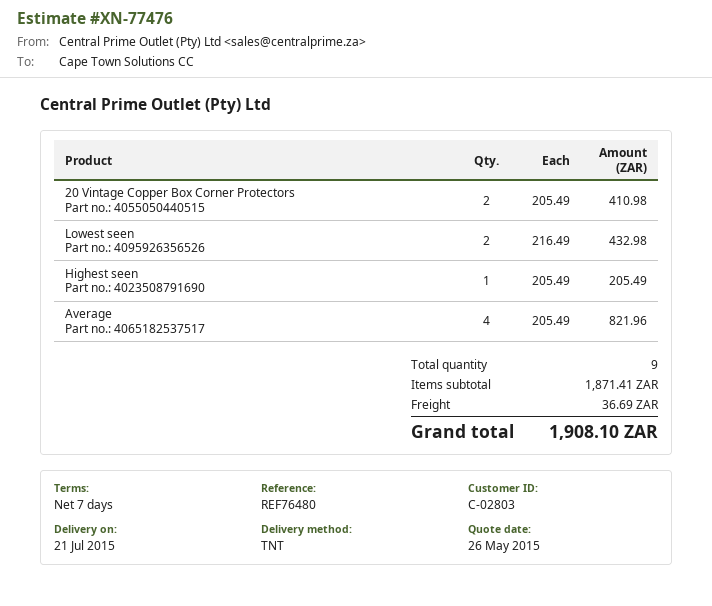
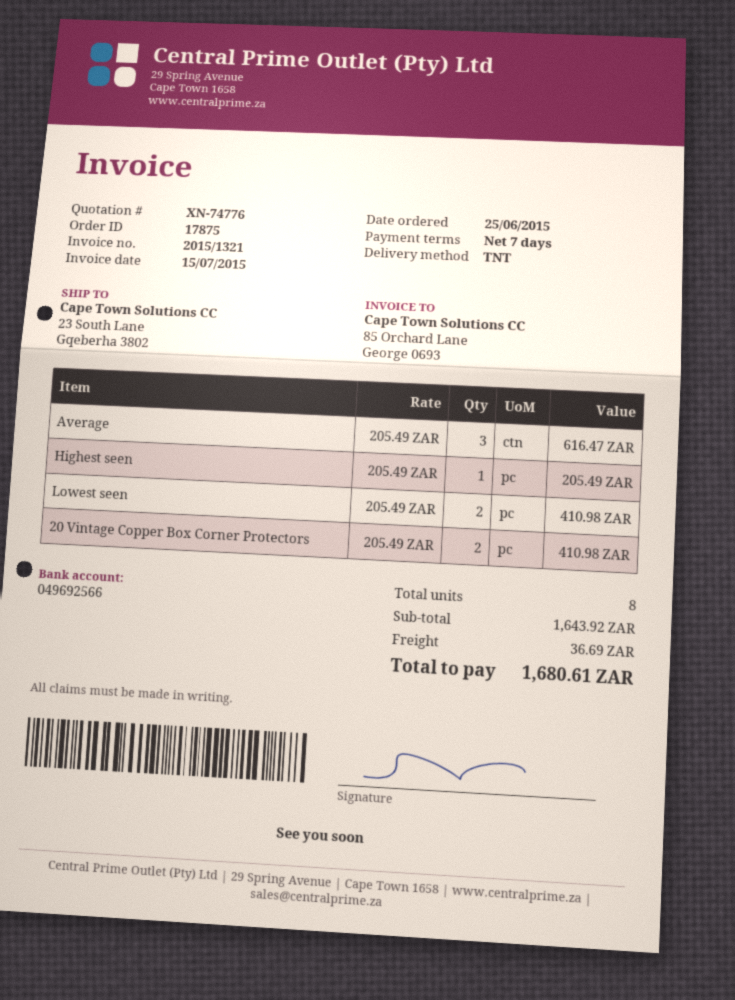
quote number: XN-77476 -> XN-74776
Lowest seen: 2 x 216.49 = 432.98 -> 2 x 205.49 = 410.98
Average: 4 x 205.49 = 821.96 -> 3 x 205.49 = 616.47
total quantity: 9 -> 8
subtotal: 1871.41 -> 1643.92
total: 1908.10 -> 1680.61

